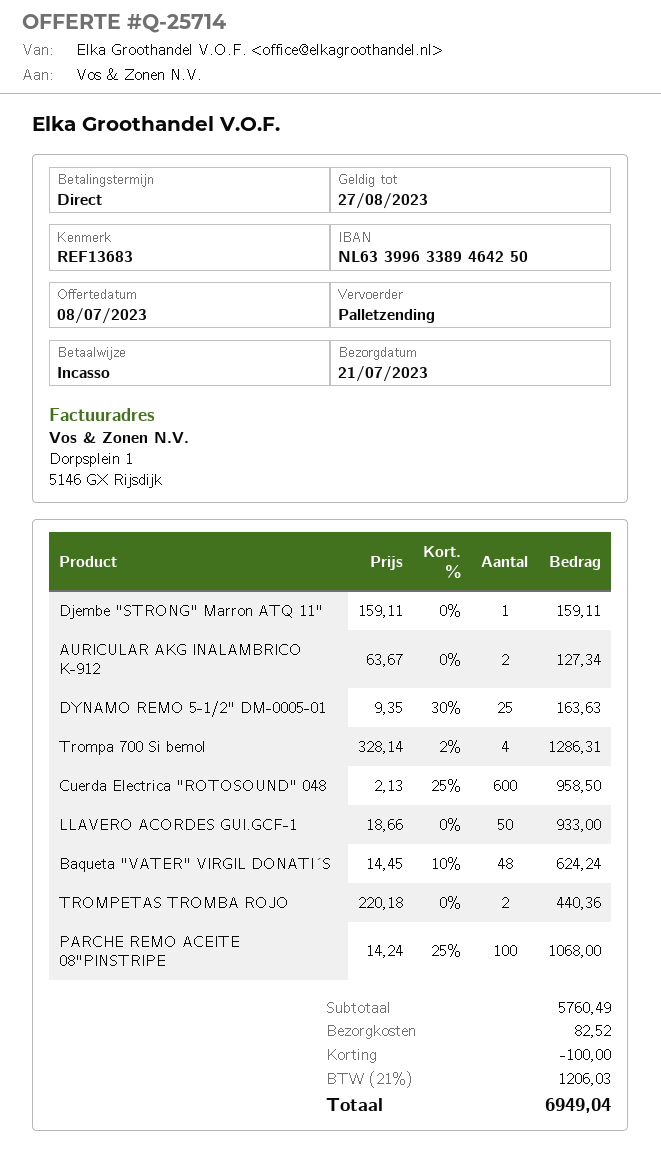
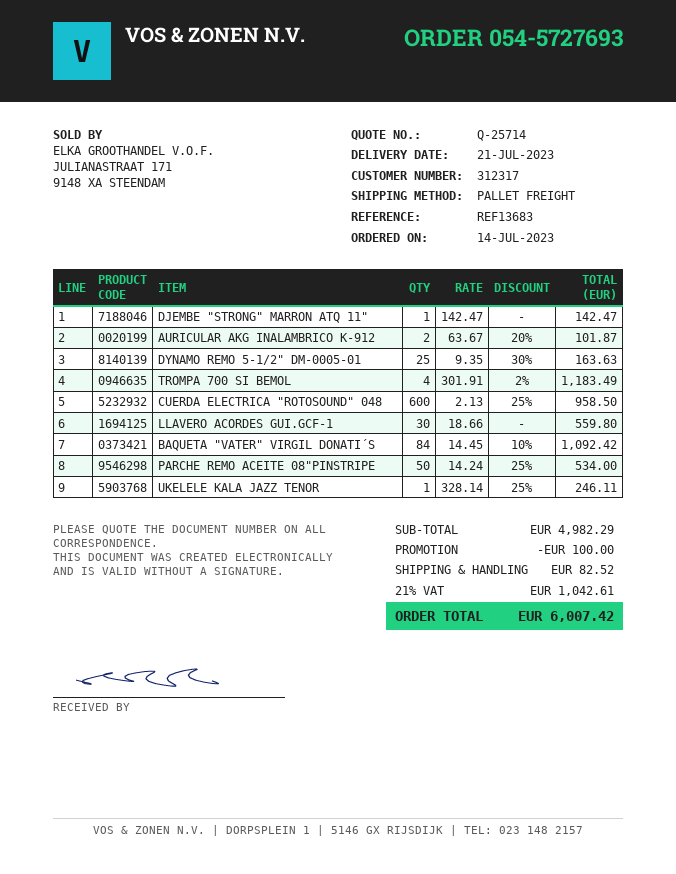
Djembe "STRONG" Marron ATQ 11": 1 x 159.11 = 159.11 -> 1 x 142.47 = 142.47
AURICULAR AKG INALAMBRICO K-912: 2 x 63.67 = 127.34 -> 2 x 63.67 - 20% = 101.87
Trompa 700 Si bemol: 4 x 328.14 - 2% = 1286.31 -> 4 x 301.91 - 2% = 1183.49
LLAVERO ACORDES GUI.GCF-1: 50 x 18.66 = 933.00 -> 30 x 18.66 = 559.80
Baqueta "VATER" VIRGIL DONATI´S: 48 x 14.45 - 10% = 624.24 -> 84 x 14.45 - 10% = 1092.42
TROMPETAS TROMBA ROJO: 2 x 220.18 = 440.36 -> none
PARCHE REMO ACEITE 08"PINSTRIPE: 100 x 14.24 - 25% = 1068.00 -> 50 x 14.24 - 25% = 534.00
UKELELE KALA JAZZ TENOR: none -> 1 x 328.14 - 25% = 246.11
subtotal: 5760.49 -> 4982.29
tax: 21% = 1206.03 -> 21% = 1042.61
total: 6949.04 -> 6007.42

